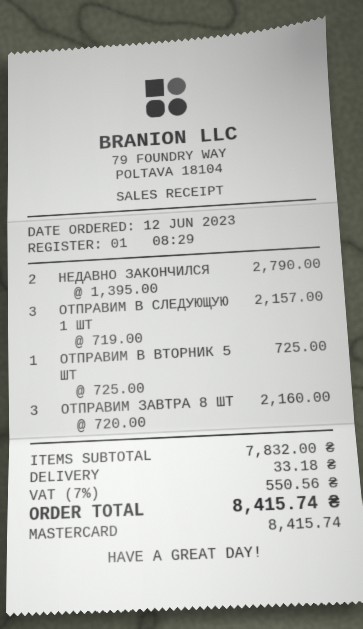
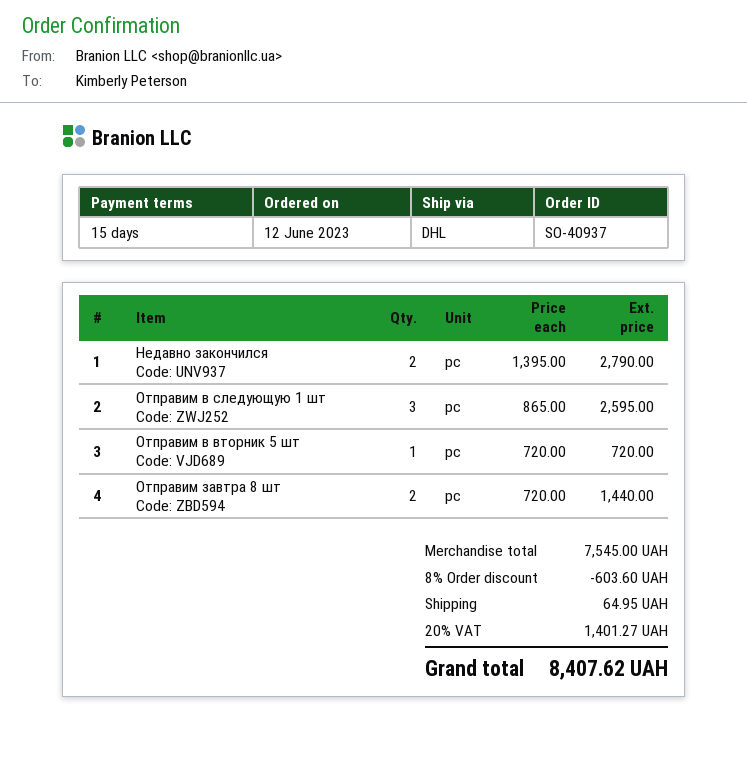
ОТПРАВИМ В СЛЕДУЮЩУЮ 1 ШТ: 3 x 719.00 = 2157.00 -> 3 x 865.00 = 2595.00
ОТПРАВИМ В ВТОРНИК 5 ШТ: 1 x 725.00 = 725.00 -> 1 x 720.00 = 720.00
ОТПРАВИМ ЗАВТРА 8 ШТ: 3 x 720.00 = 2160.00 -> 2 x 720.00 = 1440.00
subtotal: 7832.00 -> 7545.00
discount: none -> 8% = 603.60
shipping: 33.18 -> 64.95
tax: 7% = 550.56 -> 20% = 1401.27
total: 8415.74 -> 8407.62

